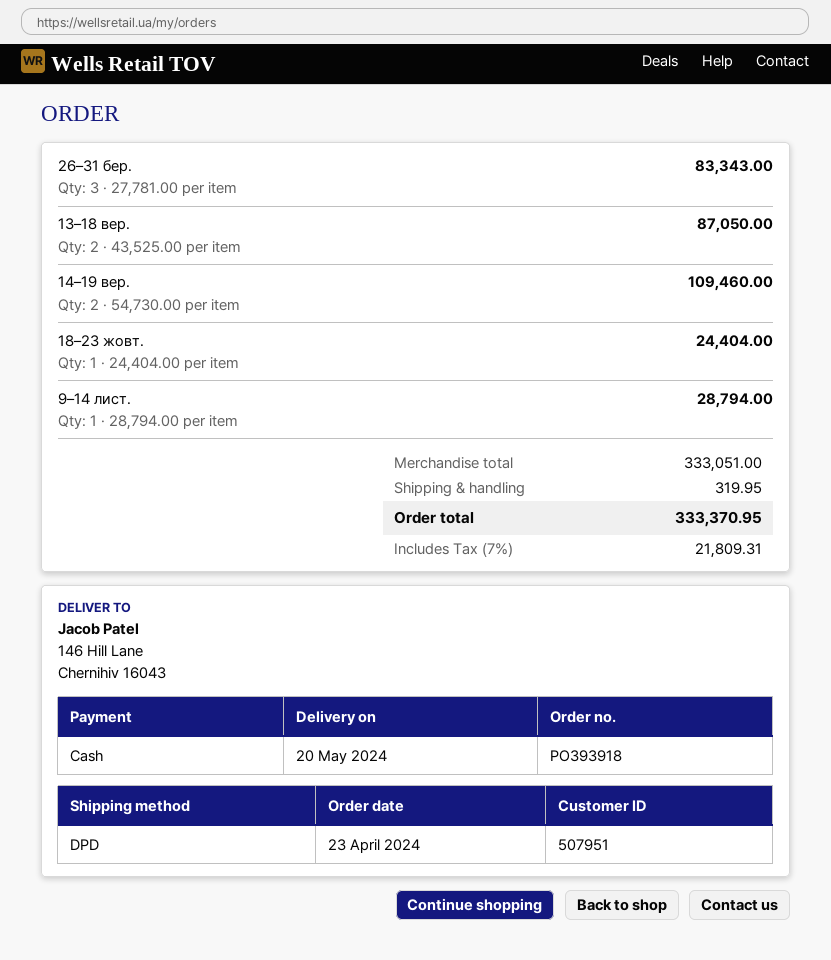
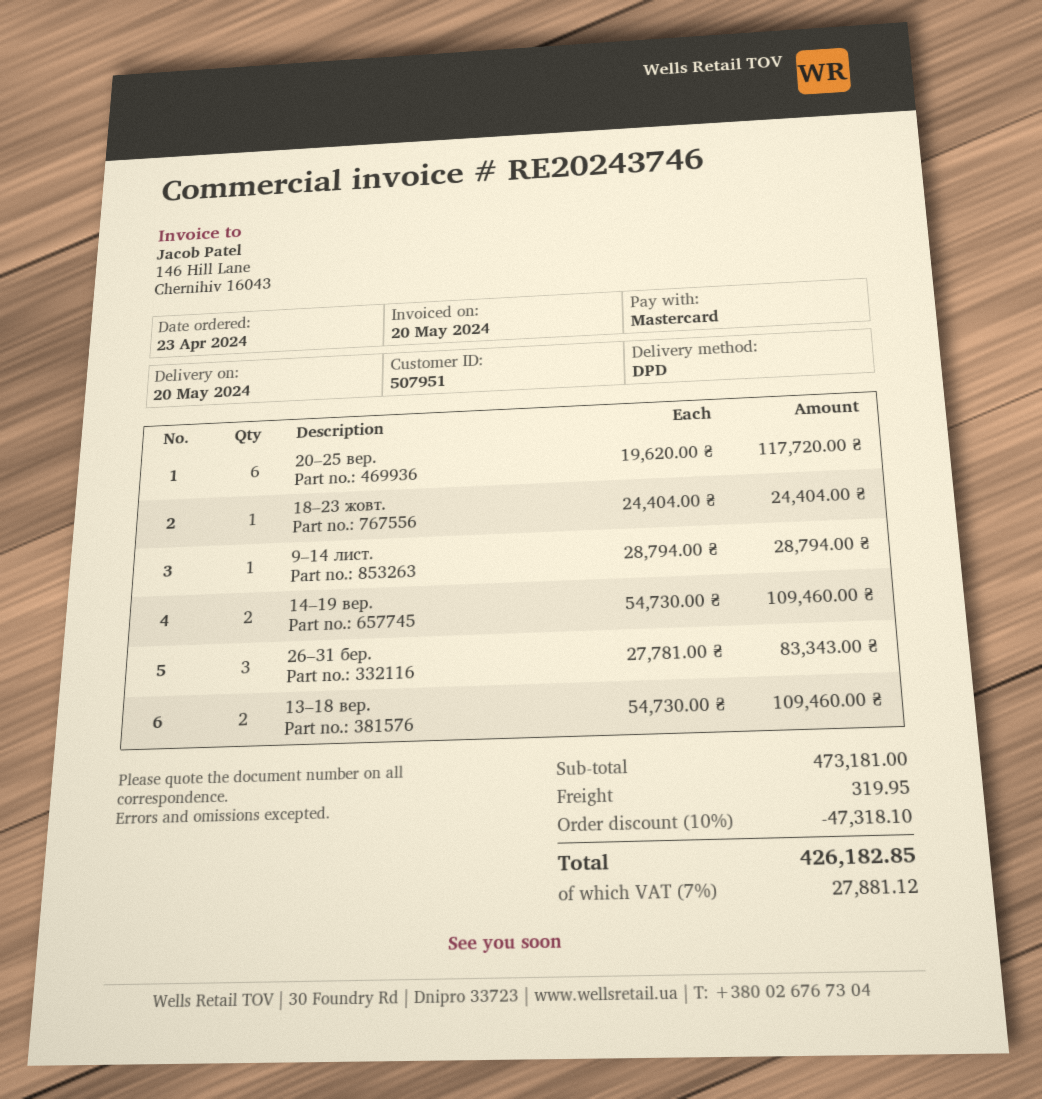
payment method: cash -> Mastercard
13–18 вер.: 2 x 43525.00 = 87050.00 -> 2 x 54730.00 = 109460.00
20–25 вер.: none -> 6 x 19620.00 = 117720.00
subtotal: 333051.00 -> 473181.00
discount: none -> 10% = 47318.10
tax: 7% = 21809.31 -> 7% = 27881.12
total: 333370.95 -> 426182.85

